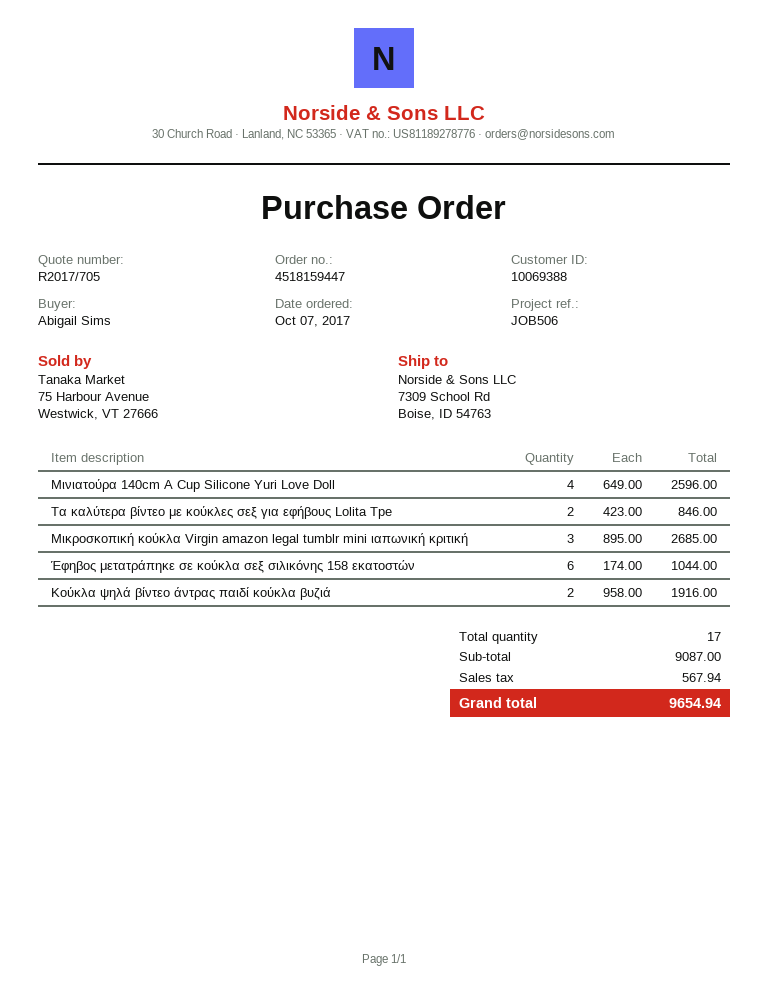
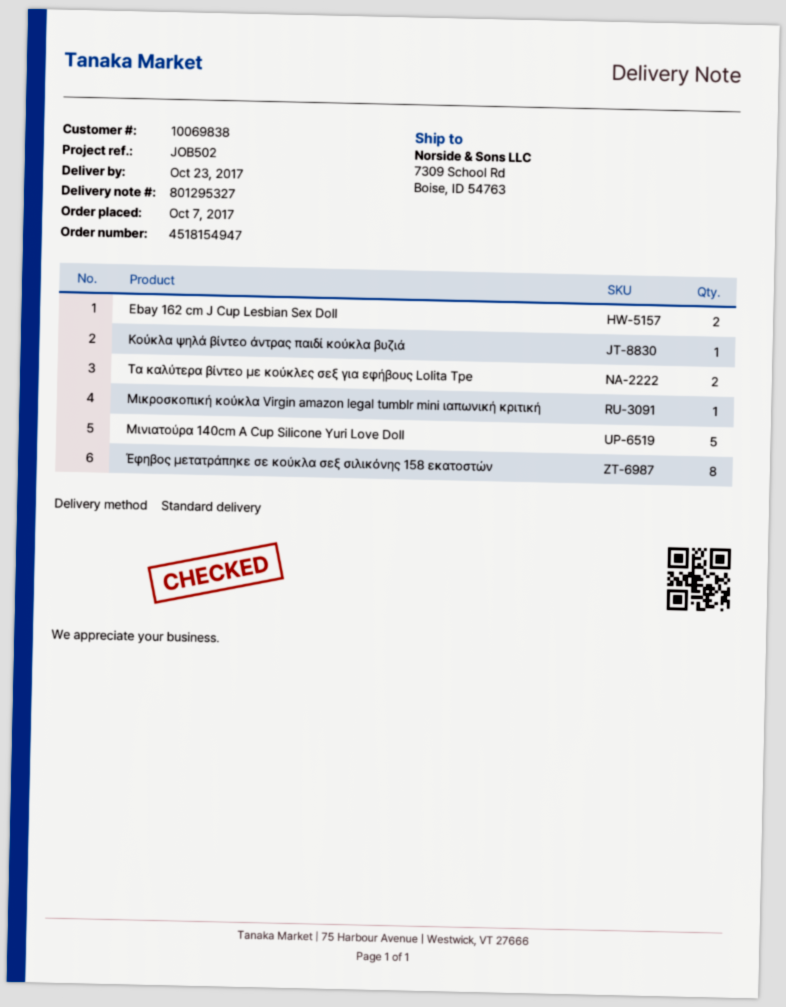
order number: 4518159447 -> 4518154947
customer number: 10069388 -> 10069838
reference: JOB506 -> JOB502
Μινιατούρα 140cm A Cup Silicone Yuri Love Doll: 4 -> 5
Μικροσκοπική κούκλα Virgin amazon legal tumblr mini ιαπωνική κριτική: 3 -> 1
Έφηβος μετατράπηκε σε κούκλα σεξ σιλικόνης 158 εκατοστών: 6 -> 8
Κούκλα ψηλά βίντεο άντρας παιδί κούκλα βυζιά: 2 -> 1
Ebay 162 cm J Cup Lesbian Sex Doll: none -> 2

